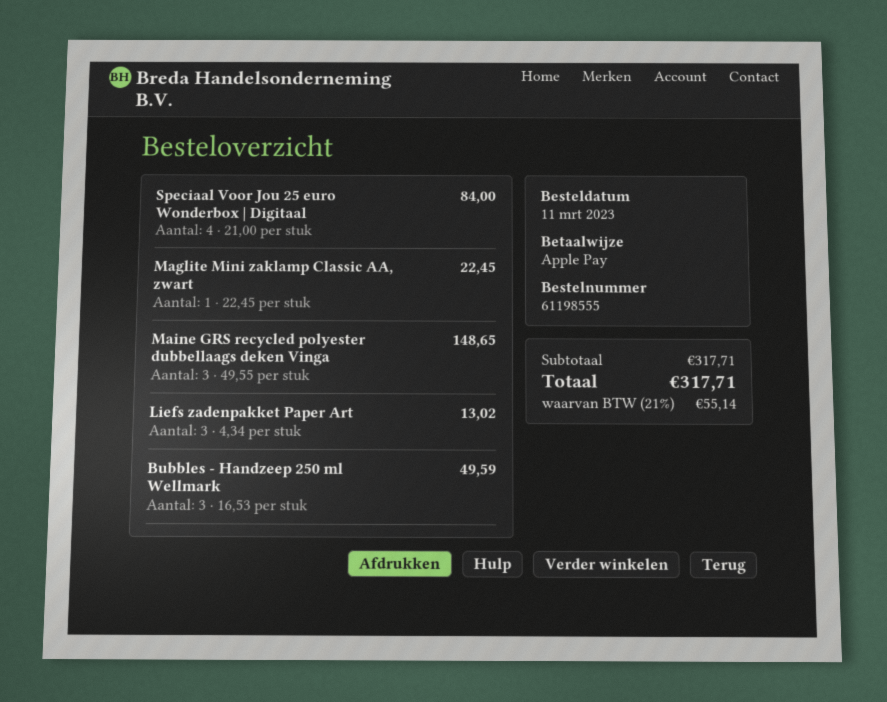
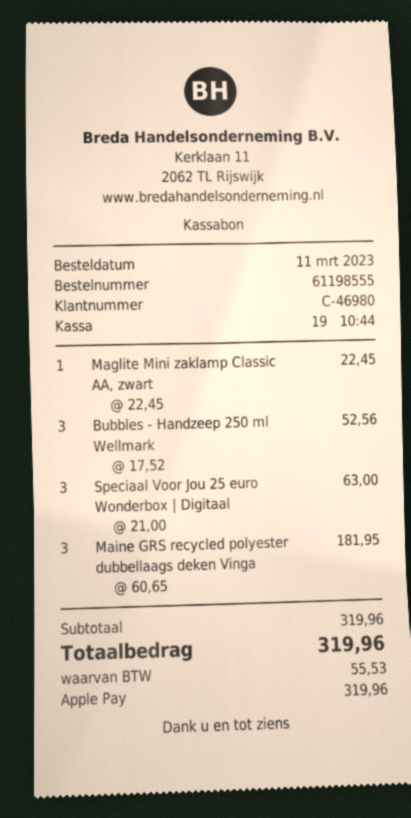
Speciaal Voor Jou 25 euro Wonderbox | Digitaal: 4 x 21.00 = 84.00 -> 3 x 21.00 = 63.00
Maine GRS recycled polyester dubbellaags deken Vinga: 3 x 49.55 = 148.65 -> 3 x 60.65 = 181.95
Liefs zadenpakket Paper Art: 3 x 4.34 = 13.02 -> none
Bubbles - Handzeep 250 ml Wellmark: 3 x 16.53 = 49.59 -> 3 x 17.52 = 52.56
subtotal: 317.71 -> 319.96
tax: 55.14 -> 55.53
total: 317.71 -> 319.96

